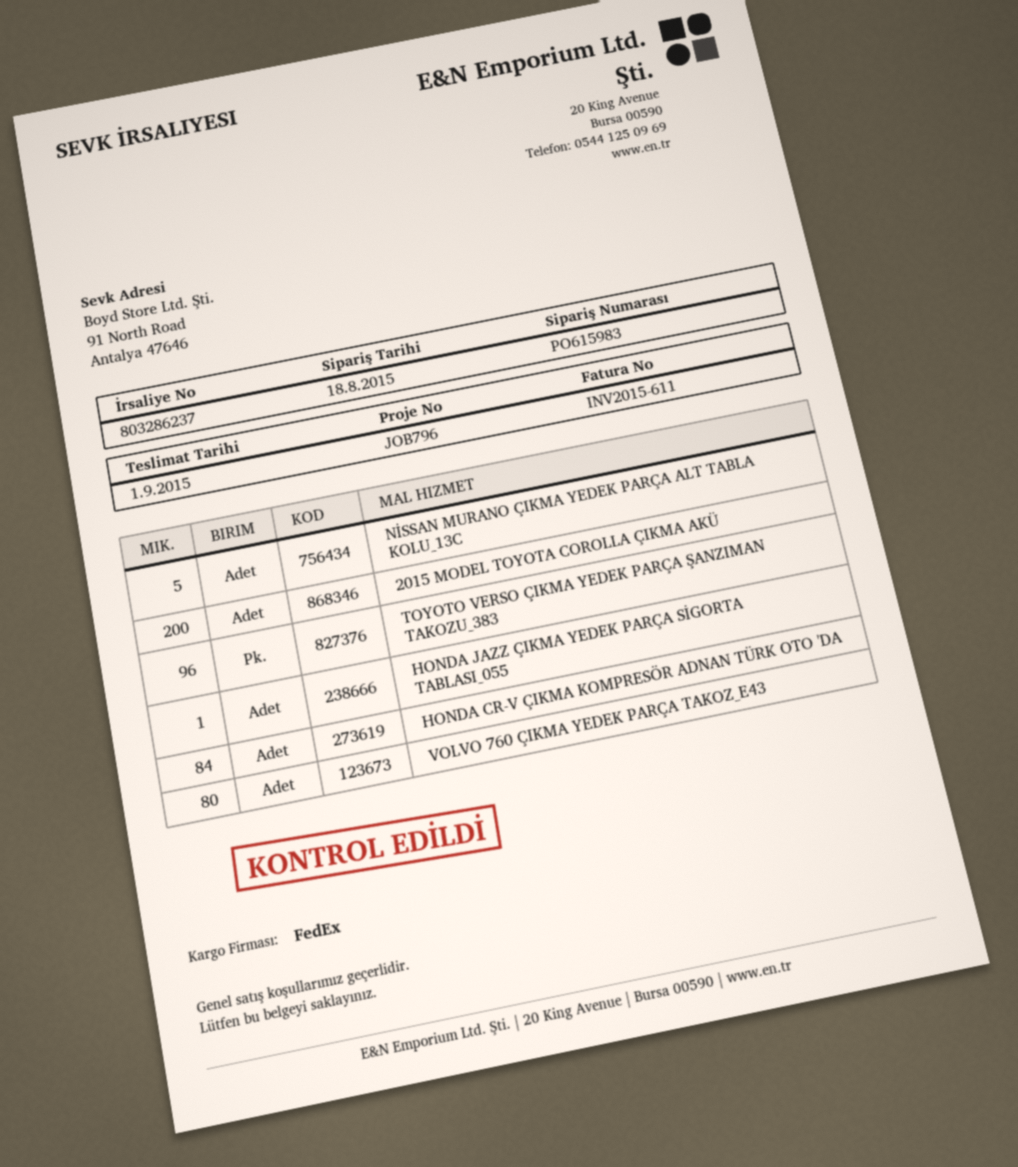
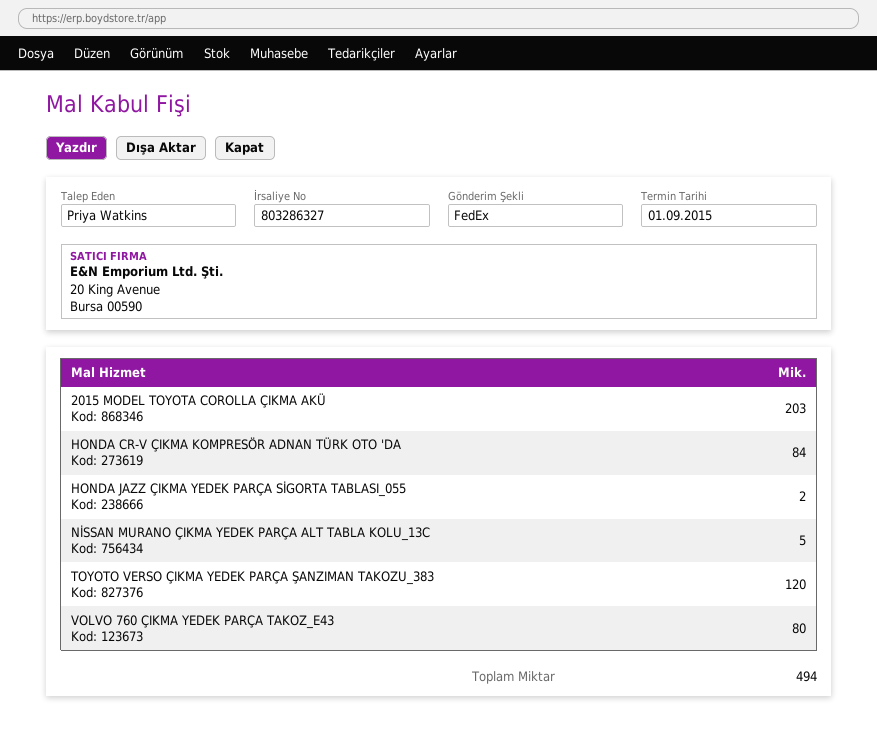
delivery note number: 803286237 -> 803286327
2015 MODEL TOYOTA COROLLA ÇIKMA AKÜ: 200 -> 203
TOYOTO VERSO ÇIKMA YEDEK PARÇA ŞANZIMAN TAKOZU_383: 96 -> 120
HONDA JAZZ ÇIKMA YEDEK PARÇA SİGORTA TABLASI_055: 1 -> 2

